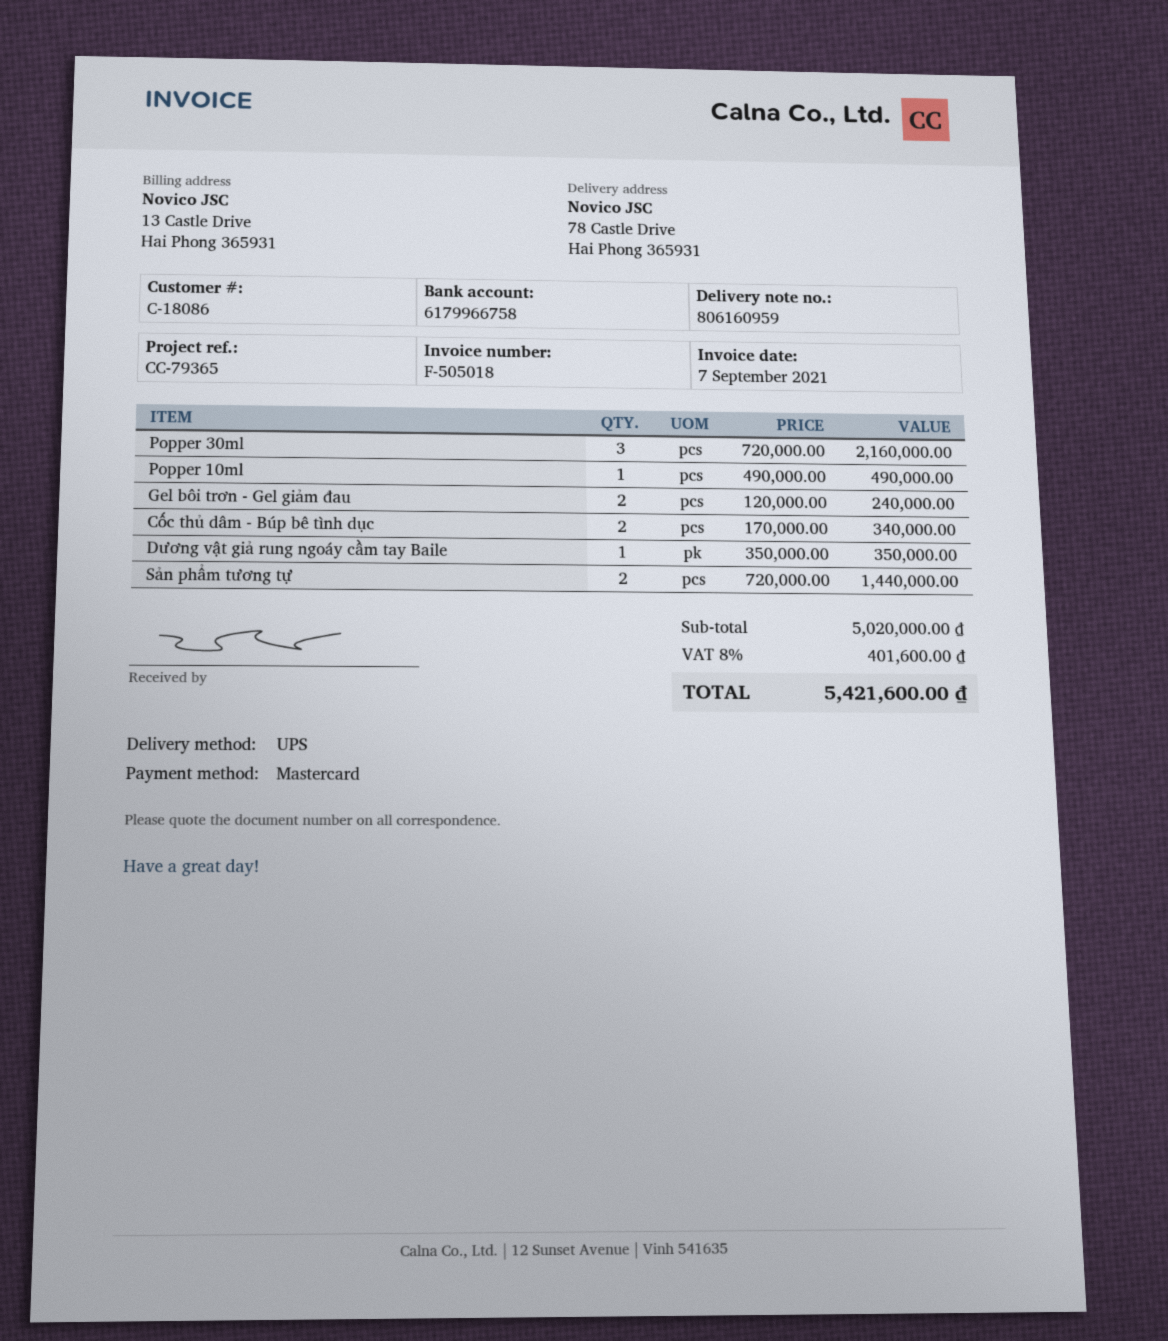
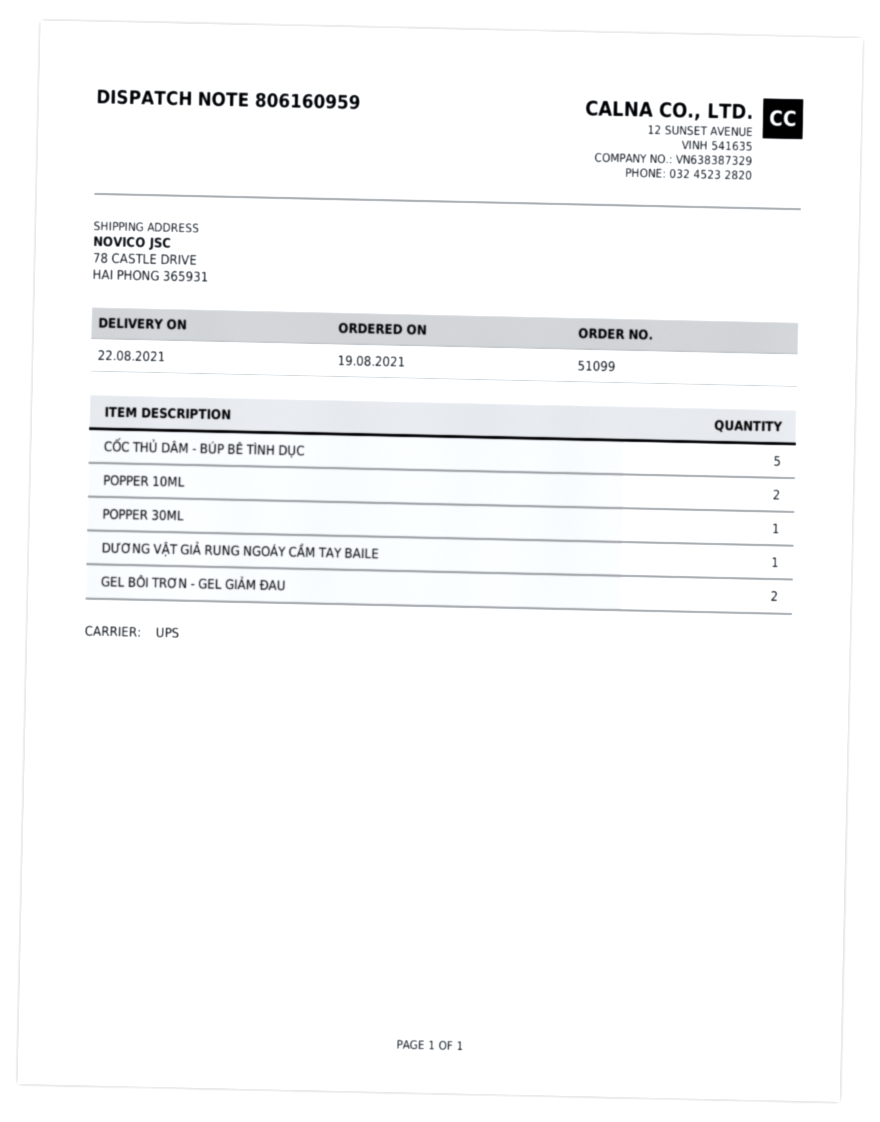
Popper 30ml: 3 -> 1
Popper 10ml: 1 -> 2
Cốc thủ dâm - Búp bê tình dục: 2 -> 5
Sản phẩm tương tự: 2 -> none

